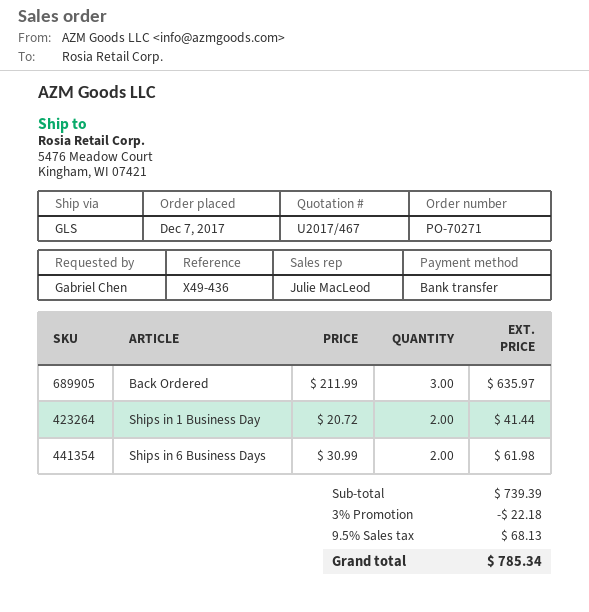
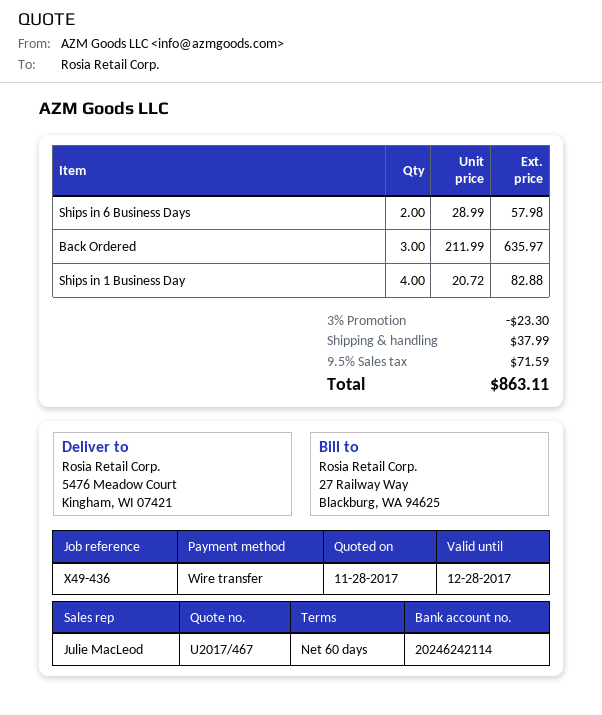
Ships in 1 Business Day: 2 x 20.72 = 41.44 -> 4 x 20.72 = 82.88
Ships in 6 Business Days: 2 x 30.99 = 61.98 -> 2 x 28.99 = 57.98
discount: 3% = 22.18 -> 3% = 23.30
shipping: none -> 37.99
tax: 9.5% = 68.13 -> 9.5% = 71.59
total: 785.34 -> 863.11

